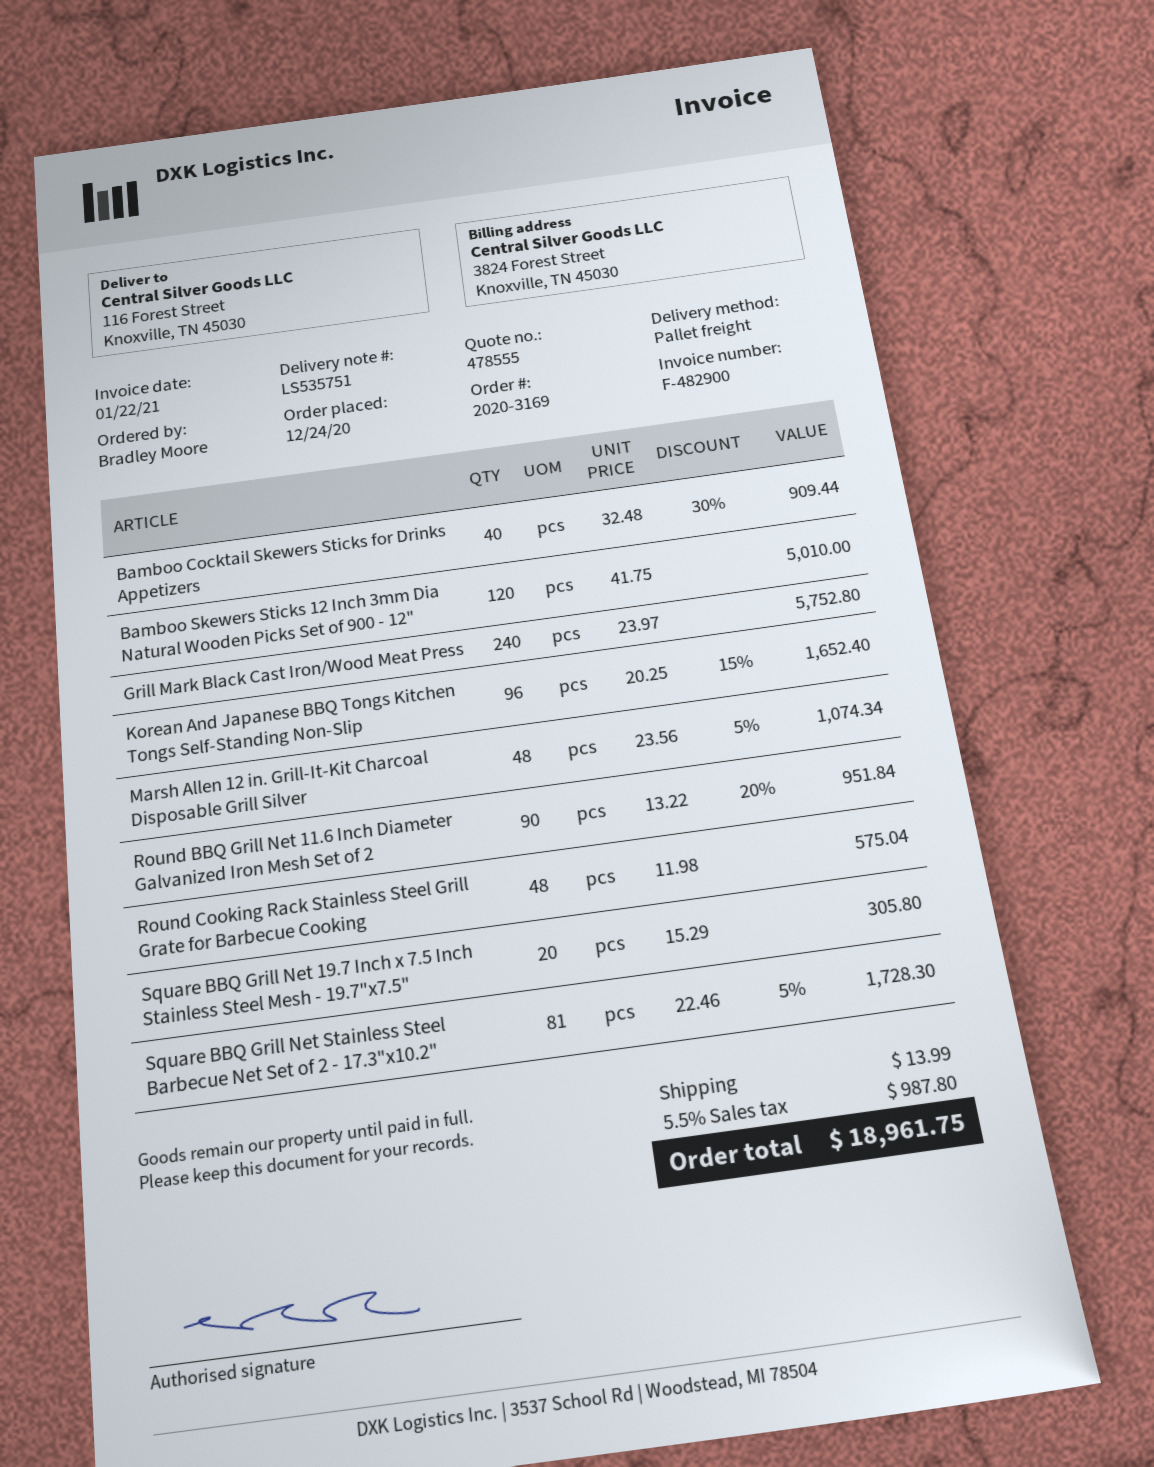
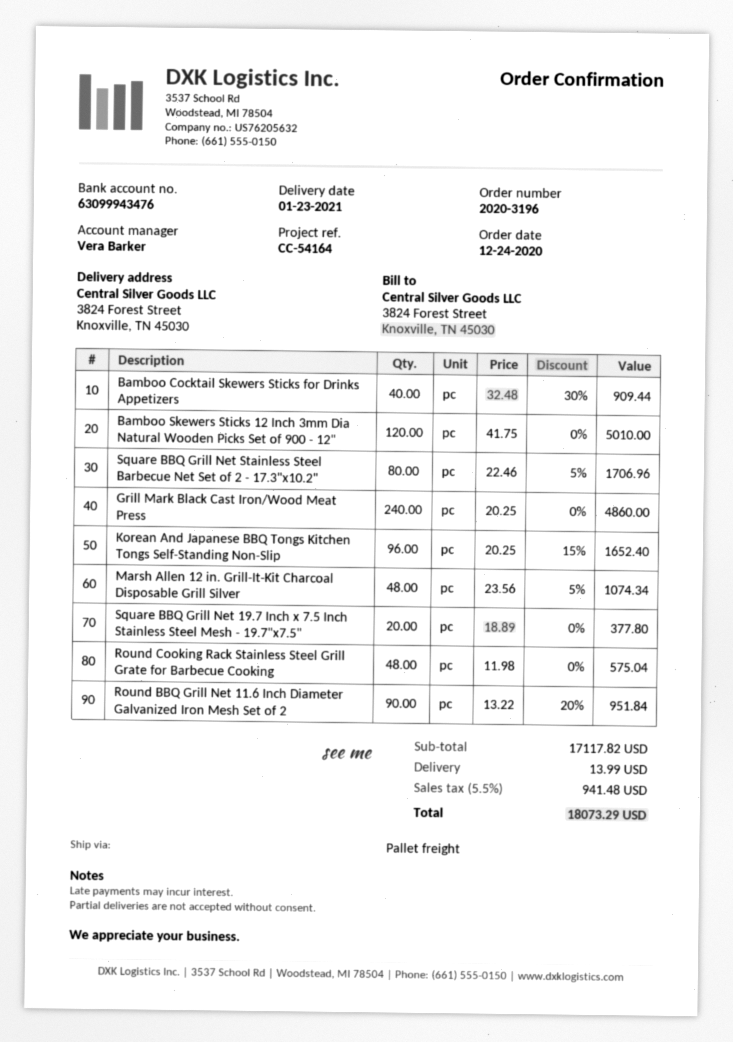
order number: 2020-3169 -> 2020-3196
ship to: 116 Forest Street, Knoxville, TN 45030 -> 3824 Forest Street, Knoxville, TN 45030
Grill Mark Black Cast Iron/Wood Meat Press: 240 x 23.97 = 5752.80 -> 240 x 20.25 = 4860.00
Square BBQ Grill Net 19.7 Inch x 7.5 Inch Stainless Steel Mesh - 19.7"x7.5": 20 x 15.29 = 305.80 -> 20 x 18.89 = 377.80
Square BBQ Grill Net Stainless Steel Barbecue Net Set of 2 - 17.3"x10.2": 81 x 22.46 - 5% = 1728.30 -> 80 x 22.46 - 5% = 1706.96
tax: 5.5% = 987.80 -> 5.5% = 941.48
total: 18961.75 -> 18073.29

